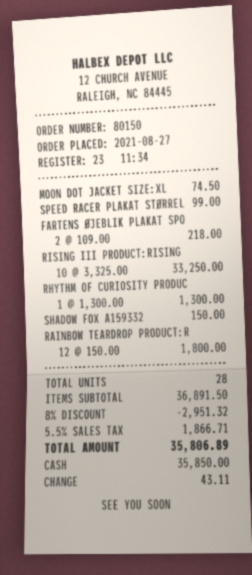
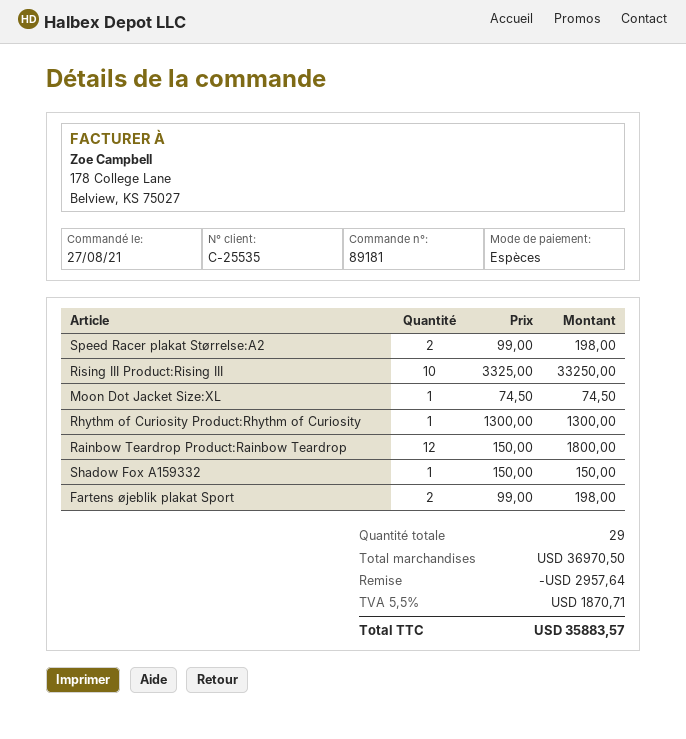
order number: 80150 -> 89181
SPEED RACER PLAKAT STØRREL: 1 x 99.00 = 99.00 -> 2 x 99.00 = 198.00
FARTENS ØJEBLIK PLAKAT SPO: 2 x 109.00 = 218.00 -> 2 x 99.00 = 198.00
total quantity: 28 -> 29
subtotal: 36891.50 -> 36970.50
discount: 2951.32 -> 2957.64
tax: 5.5% = 1866.71 -> 5.5% = 1870.71
total: 35806.89 -> 35883.57

